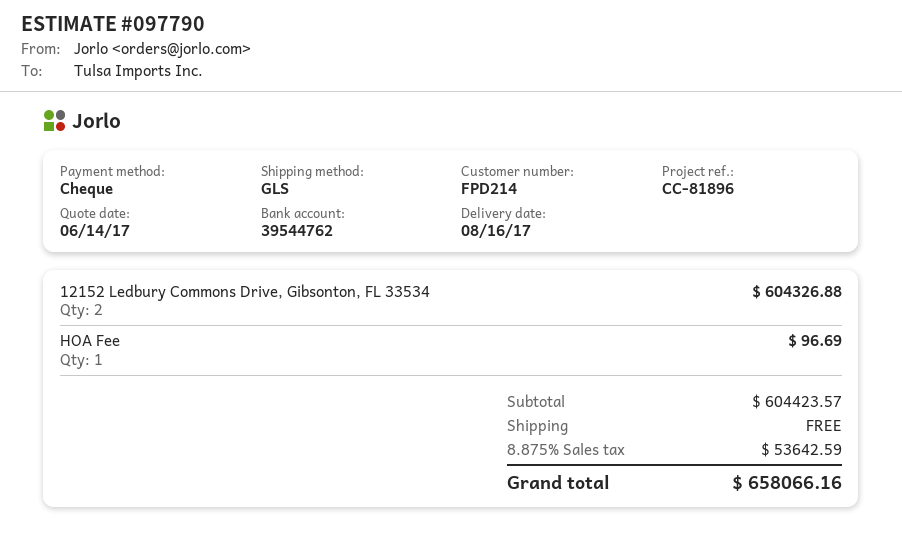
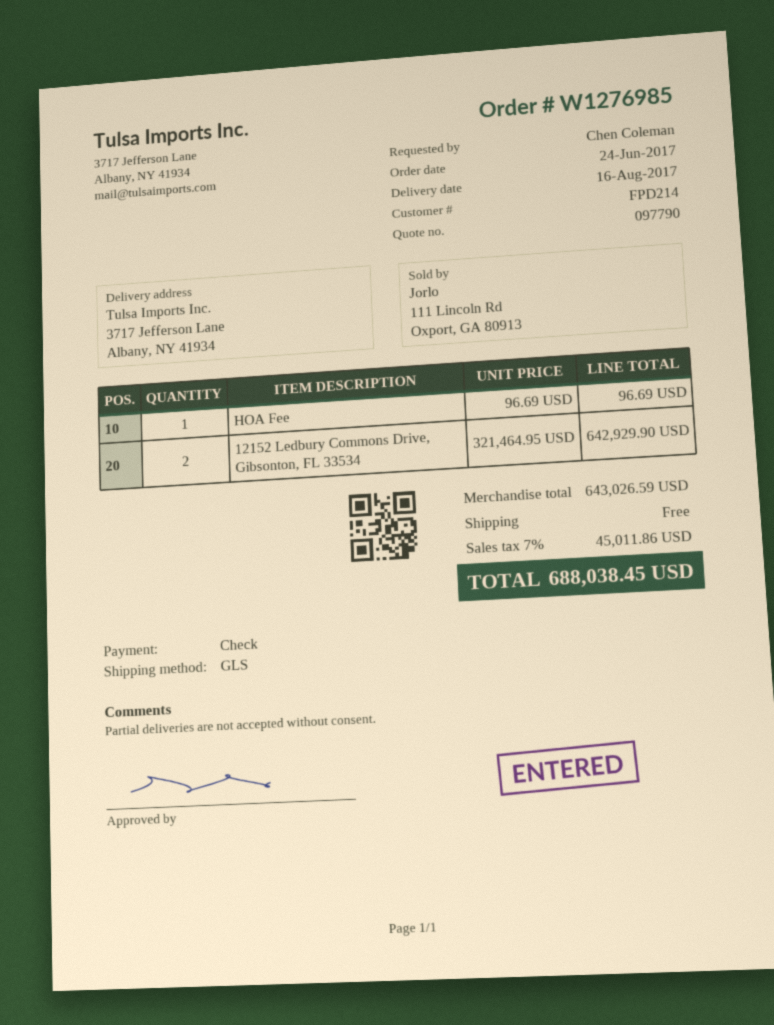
12152 Ledbury Commons Drive, Gibsonton, FL 33534: 2 for 604326.88 -> 2 for 642929.90
subtotal: 604423.57 -> 643026.59
tax: 8.875% = 53642.59 -> 7% = 45011.86
total: 658066.16 -> 688038.45

